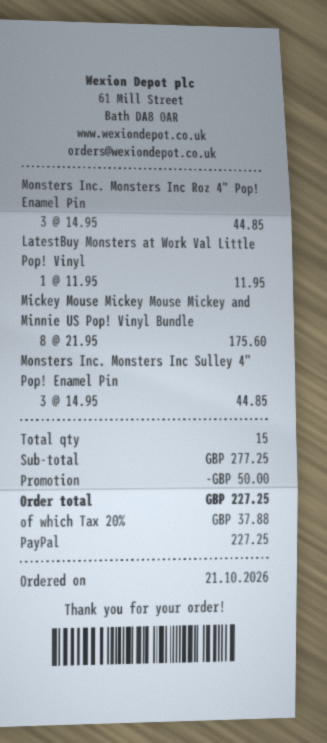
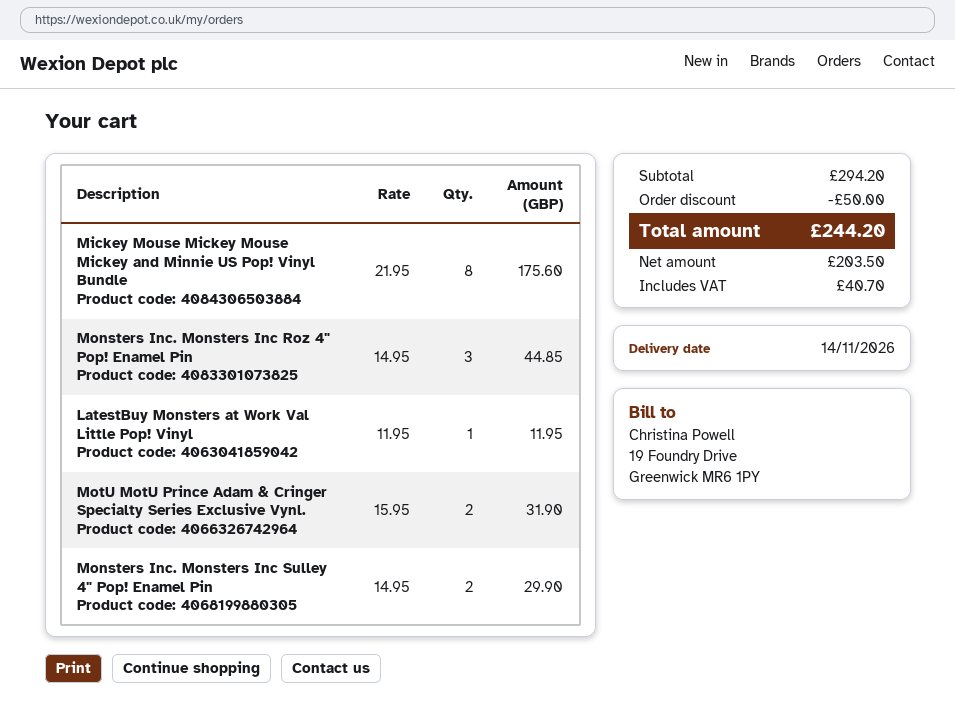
Monsters Inc. Monsters Inc Sulley 4" Pop! Enamel Pin: 3 x 14.95 = 44.85 -> 2 x 14.95 = 29.90
MotU MotU Prince Adam & Cringer Specialty Series Exclusive Vynl.: none -> 2 x 15.95 = 31.90
subtotal: 277.25 -> 294.20
tax: 37.88 -> 40.70
total: 227.25 -> 244.20

